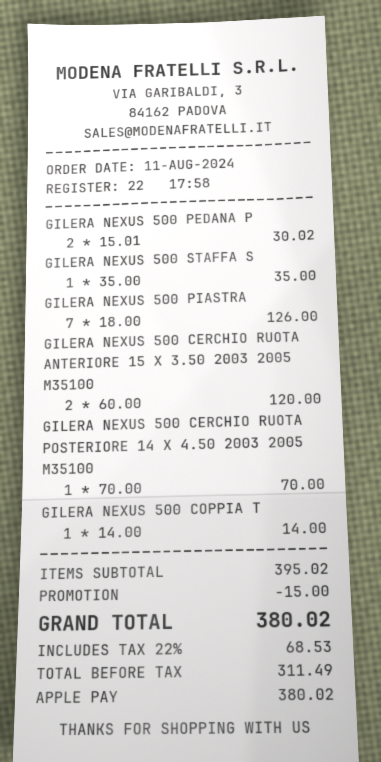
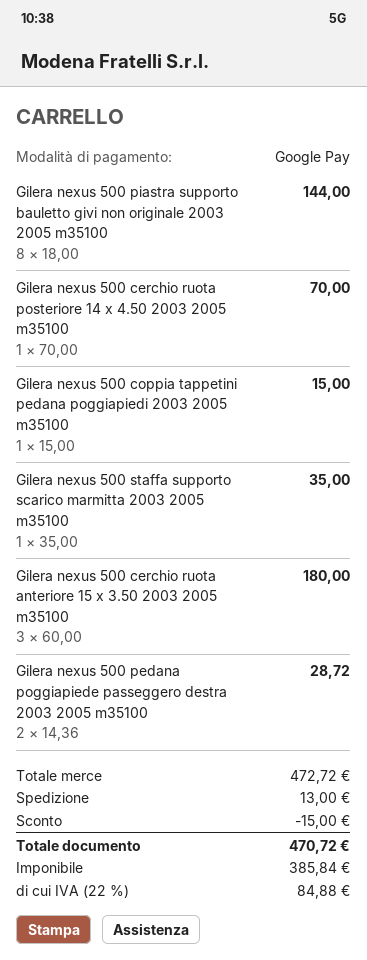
payment method: Apple Pay -> Google Pay
GILERA NEXUS 500 PEDANA P: 2 x 15.01 = 30.02 -> 2 x 14.36 = 28.72
GILERA NEXUS 500 PIASTRA: 7 x 18.00 = 126.00 -> 8 x 18.00 = 144.00
GILERA NEXUS 500 CERCHIO RUOTA ANTERIORE 15 X 3.50 2003 2005 M35100: 2 x 60.00 = 120.00 -> 3 x 60.00 = 180.00
GILERA NEXUS 500 COPPIA T: 1 x 14.00 = 14.00 -> 1 x 15.00 = 15.00
subtotal: 395.02 -> 472.72
shipping: none -> 13.00
net: 311.49 -> 385.84
tax: 22% = 68.53 -> 22% = 84.88
total: 380.02 -> 470.72

